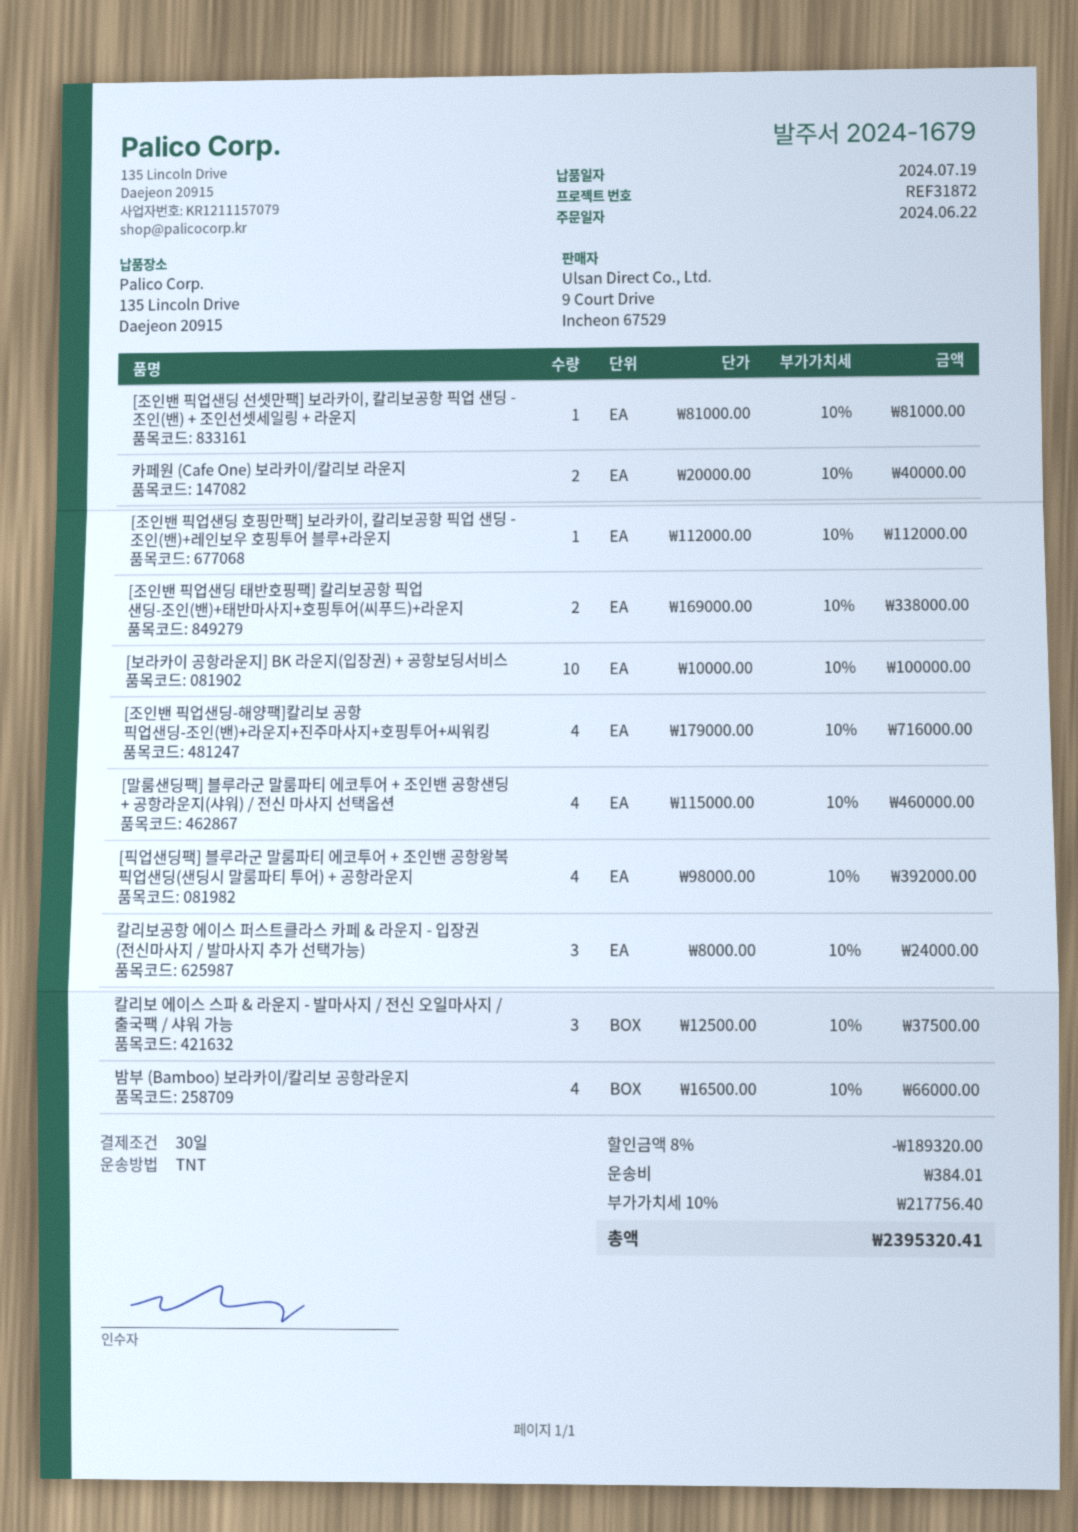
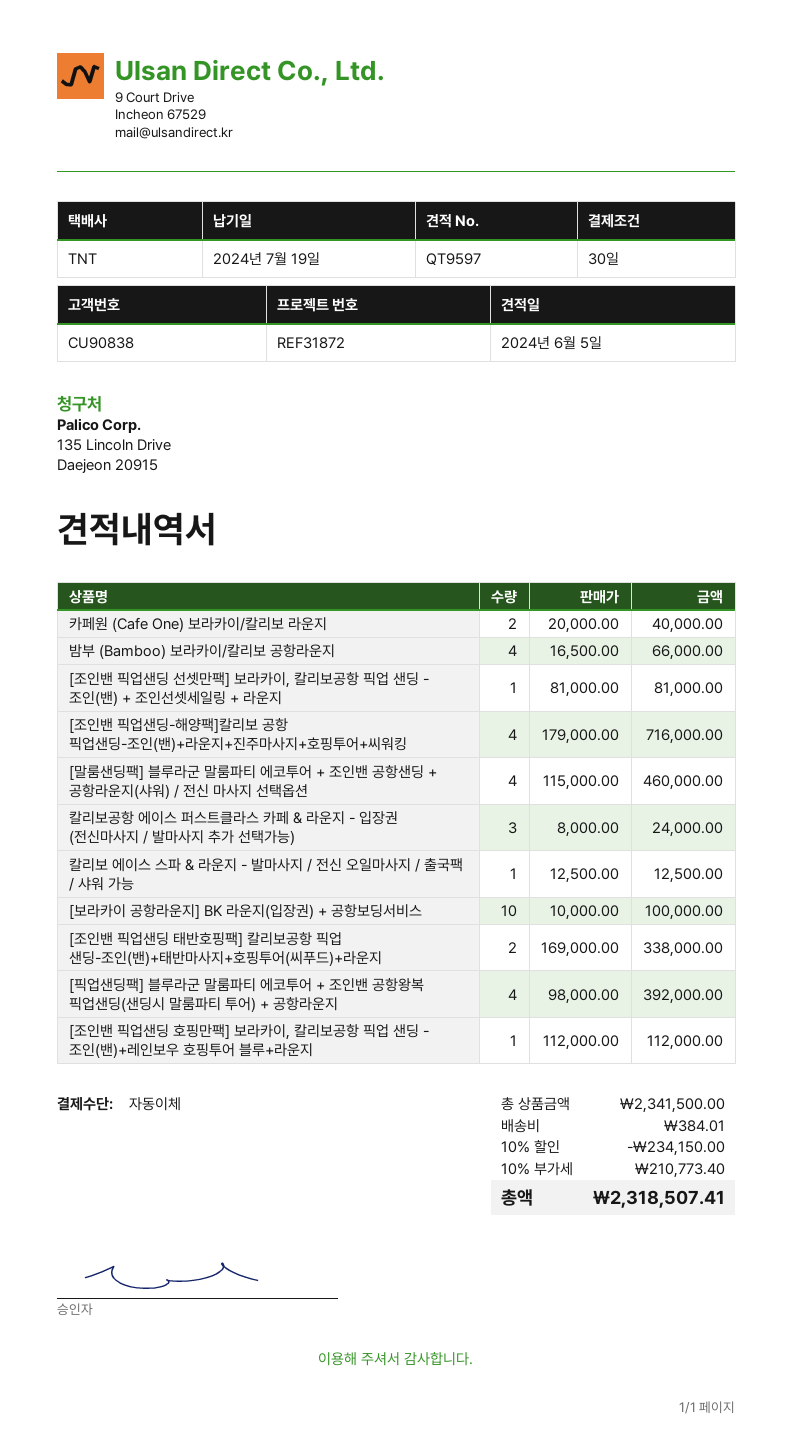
칼리보 에이스 스파 & 라운지 - 발마사지 / 전신 오일마사지 / 출국팩 / 샤워 가능: 3 x 12500.00 = 37500.00 -> 1 x 12500.00 = 12500.00
discount: 8% = 189320.00 -> 10% = 234150.00
tax: 10% = 217756.40 -> 10% = 210773.40
total: 2395320.41 -> 2318507.41

